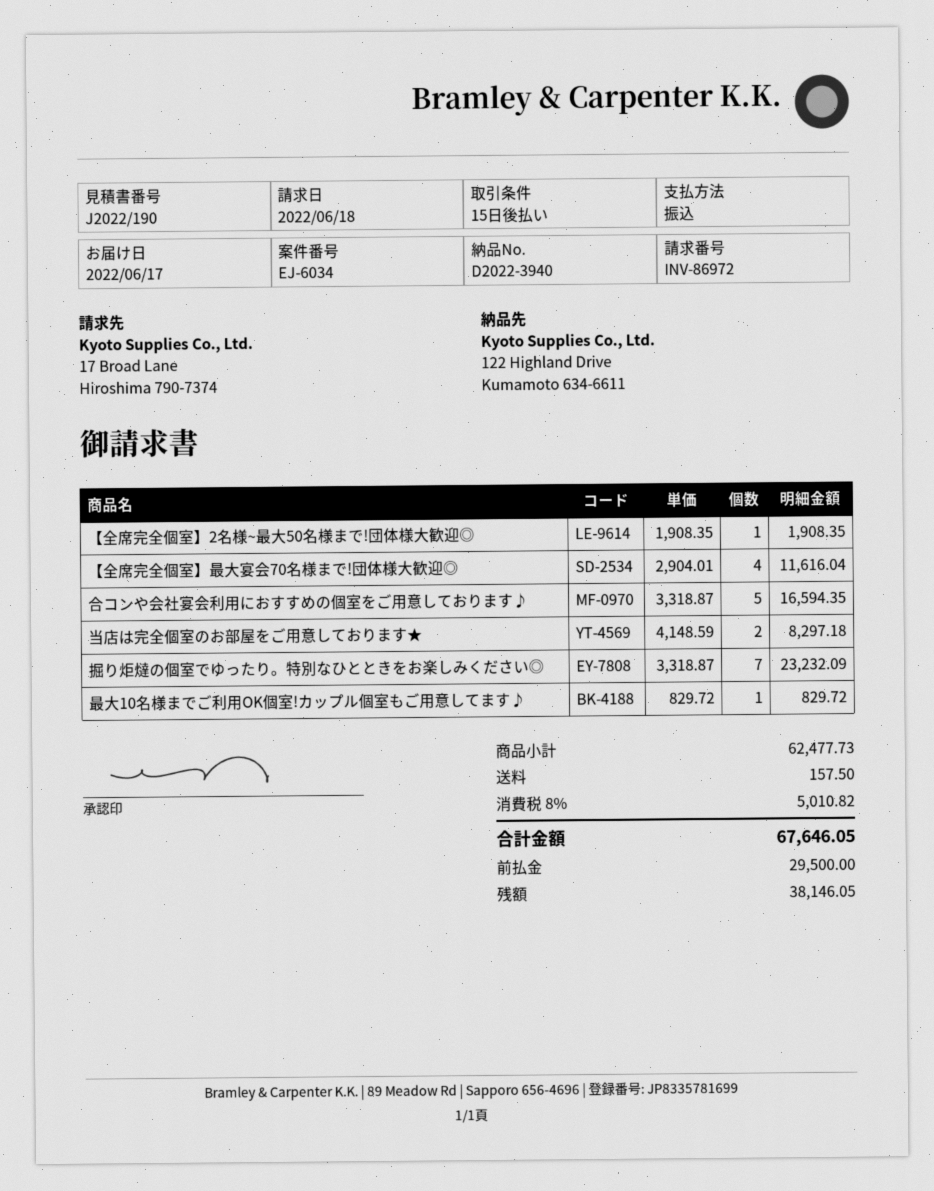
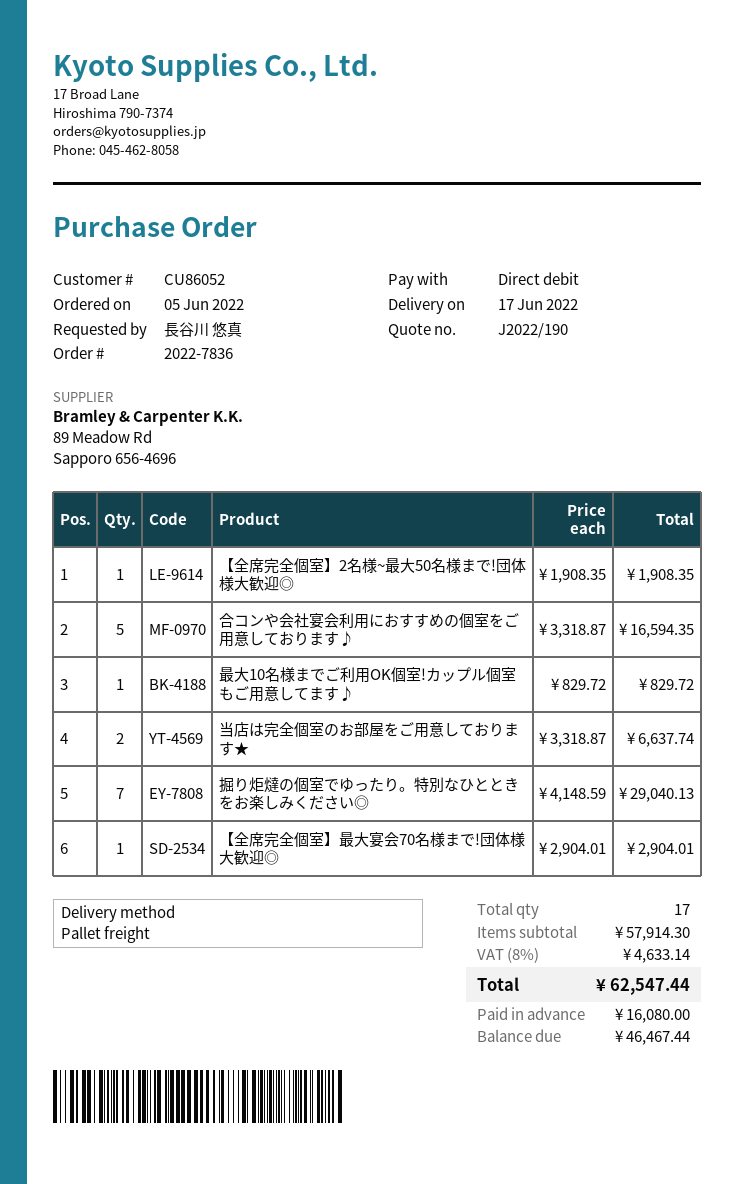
payment method: bank transfer -> direct debit
【全席完全個室】最大宴会70名様まで!団体様大歓迎◎: 4 x 2904.01 = 11616.04 -> 1 x 2904.01 = 2904.01
当店は完全個室のお部屋をご用意しております★: 2 x 4148.59 = 8297.18 -> 2 x 3318.87 = 6637.74
掘り炬燵の個室でゆったり。特別なひとときをお楽しみください◎: 7 x 3318.87 = 23232.09 -> 7 x 4148.59 = 29040.13
subtotal: 62477.73 -> 57914.30
shipping: 157.50 -> none
tax: 8% = 5010.82 -> 8% = 4633.14
total: 67646.05 -> 62547.44
deposit: 29500.00 -> 16080.00
balance: 38146.05 -> 46467.44

